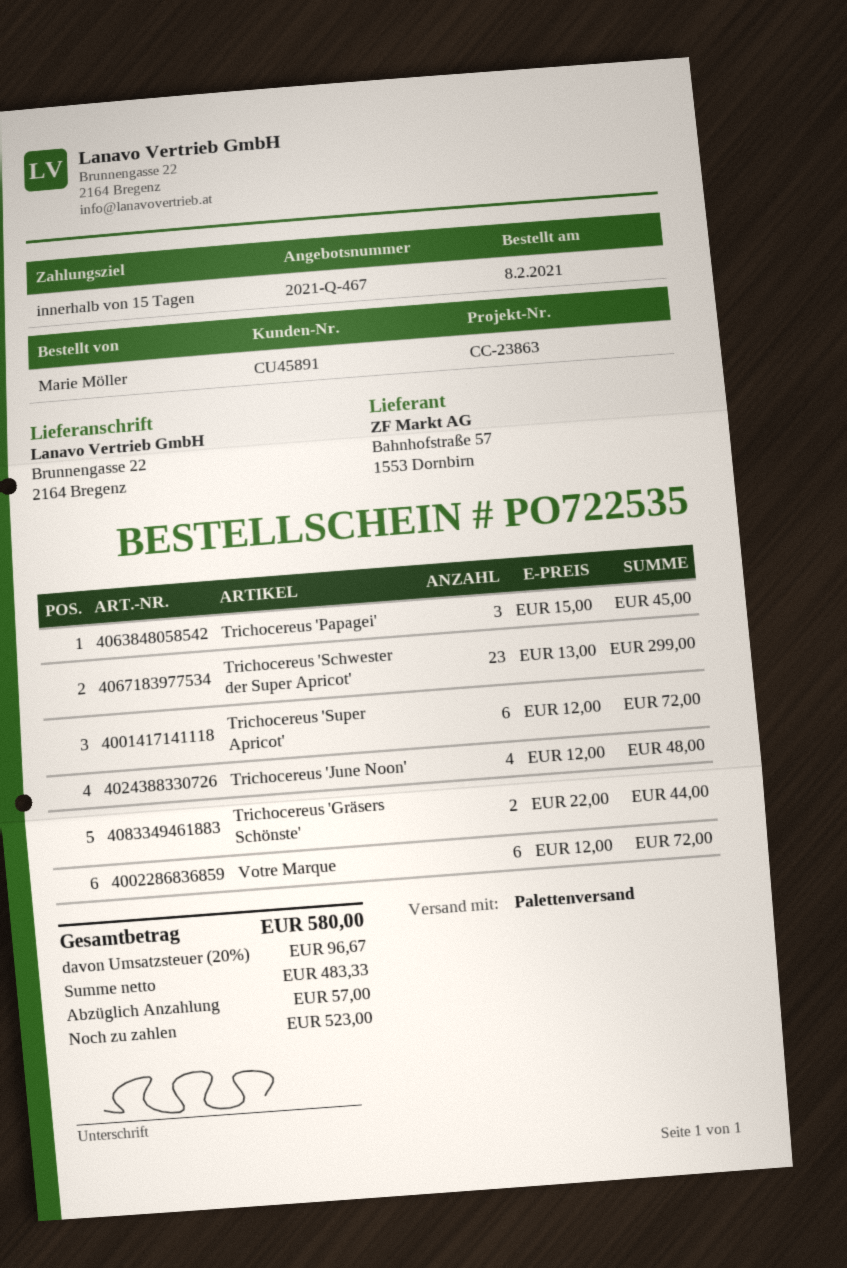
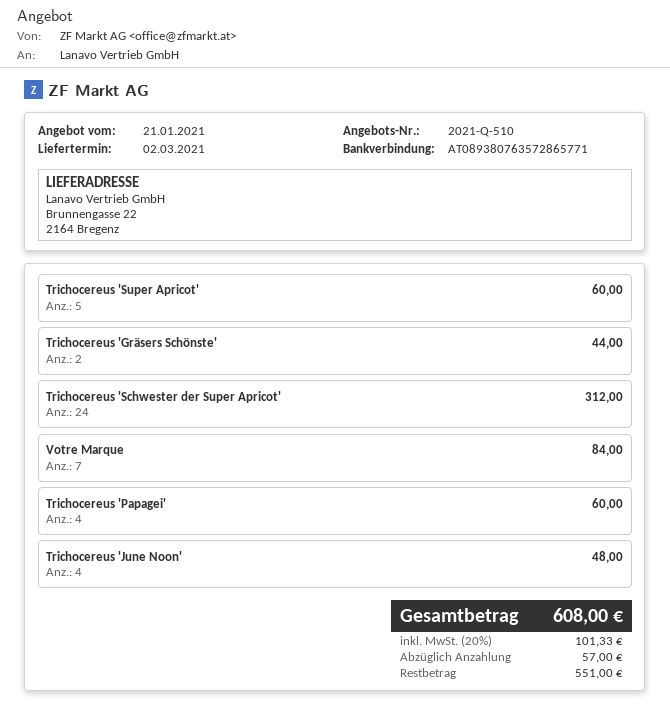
quote number: 2021-Q-467 -> 2021-Q-510
Trichocereus 'Papagei': 3 for 45.00 -> 4 for 60.00
Trichocereus 'Schwester der Super Apricot': 23 for 299.00 -> 24 for 312.00
Trichocereus 'Super Apricot': 6 for 72.00 -> 5 for 60.00
Votre Marque: 6 for 72.00 -> 7 for 84.00
tax: 20% = 96.67 -> 20% = 101.33
total: 580.00 -> 608.00
balance: 523.00 -> 551.00

